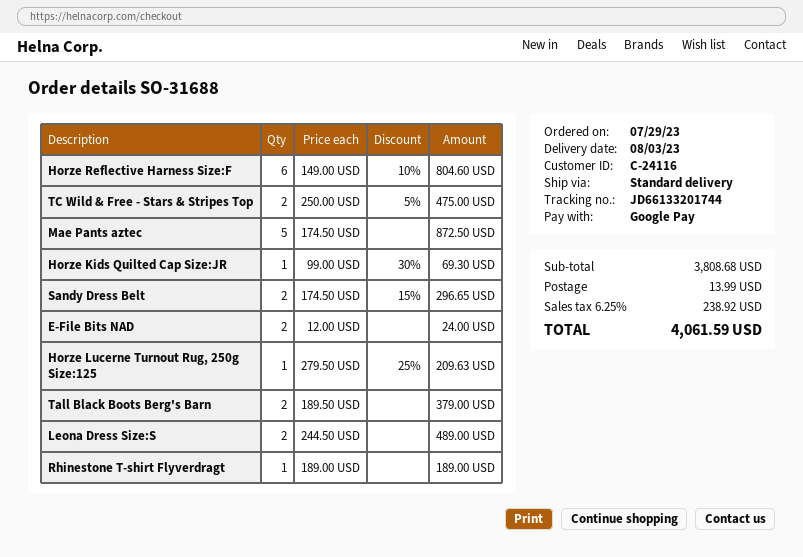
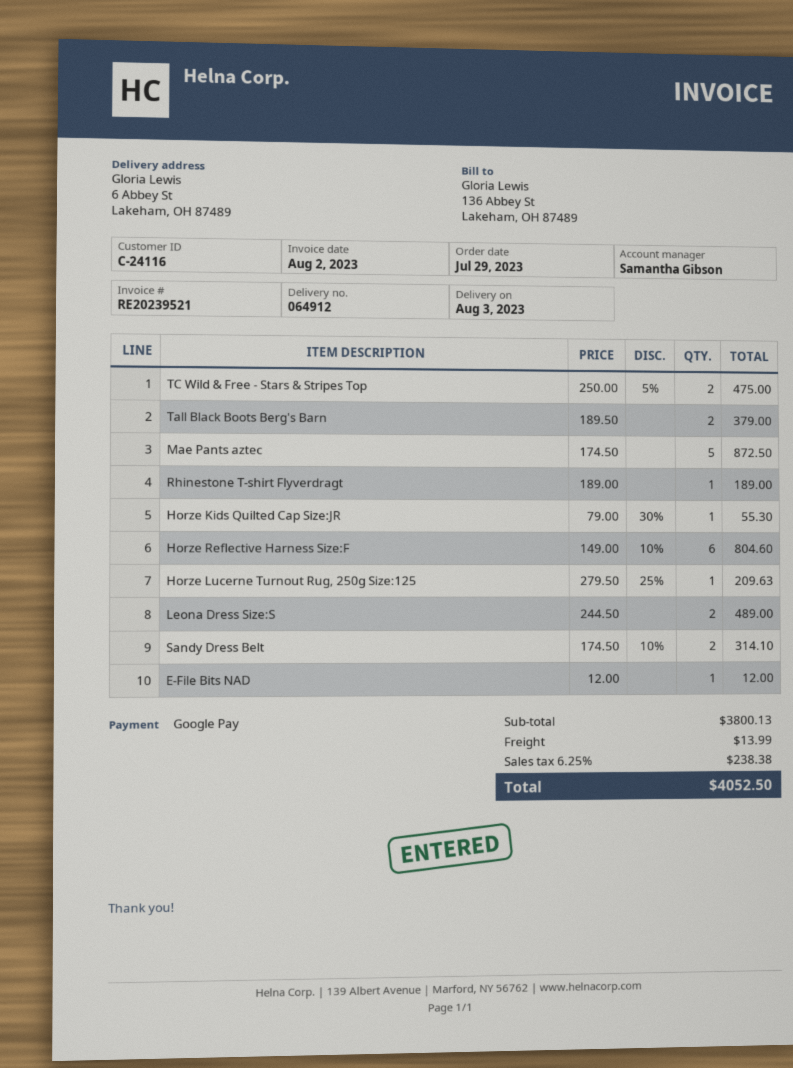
Horze Kids Quilted Cap Size:JR: 1 x 99.00 - 30% = 69.30 -> 1 x 79.00 - 30% = 55.30
Sandy Dress Belt: 2 x 174.50 - 15% = 296.65 -> 2 x 174.50 - 10% = 314.10
E-File Bits NAD: 2 x 12.00 = 24.00 -> 1 x 12.00 = 12.00
subtotal: 3808.68 -> 3800.13
tax: 6.25% = 238.92 -> 6.25% = 238.38
total: 4061.59 -> 4052.50

